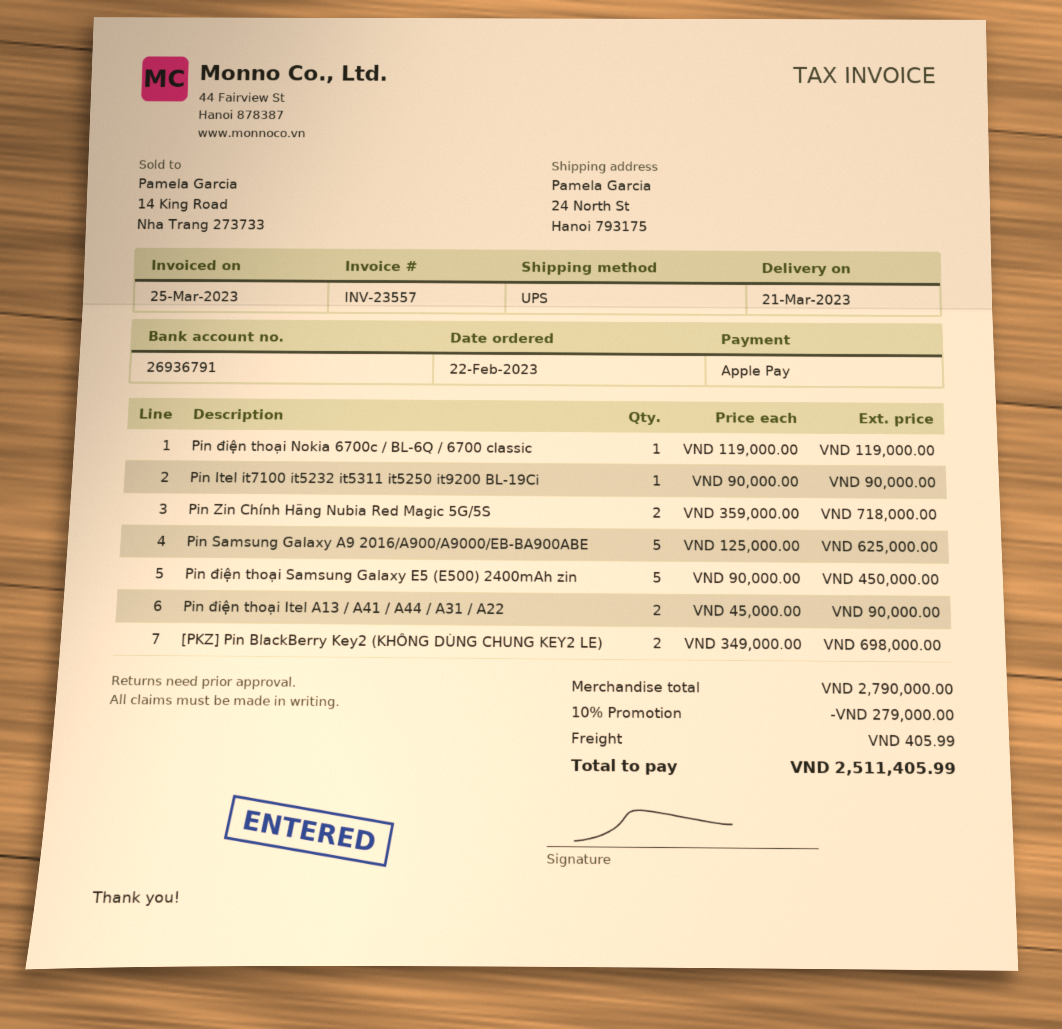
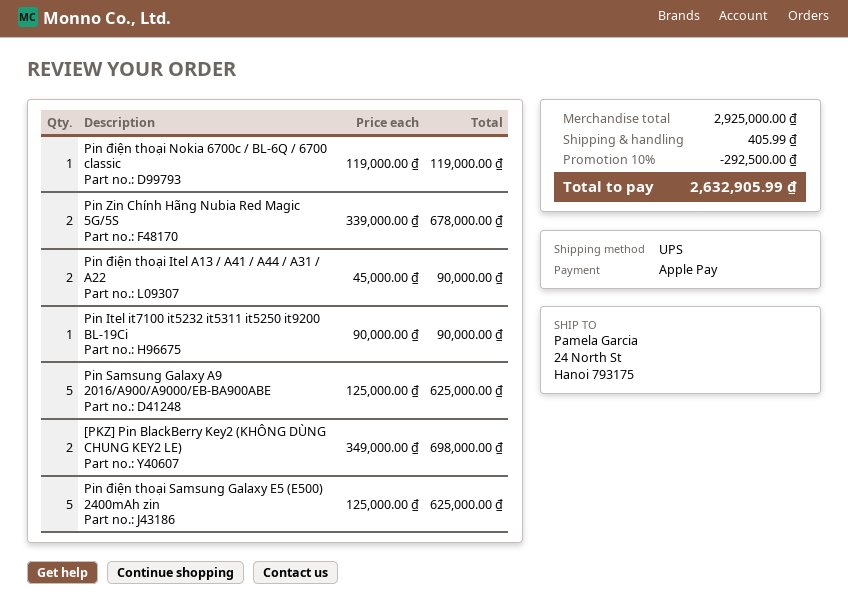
Pin Zin Chính Hãng Nubia Red Magic 5G/5S: 2 x 359000.00 = 718000.00 -> 2 x 339000.00 = 678000.00
Pin điện thoại Samsung Galaxy E5 (E500) 2400mAh zin: 5 x 90000.00 = 450000.00 -> 5 x 125000.00 = 625000.00
subtotal: 2790000.00 -> 2925000.00
discount: 10% = 279000.00 -> 10% = 292500.00
total: 2511405.99 -> 2632905.99

